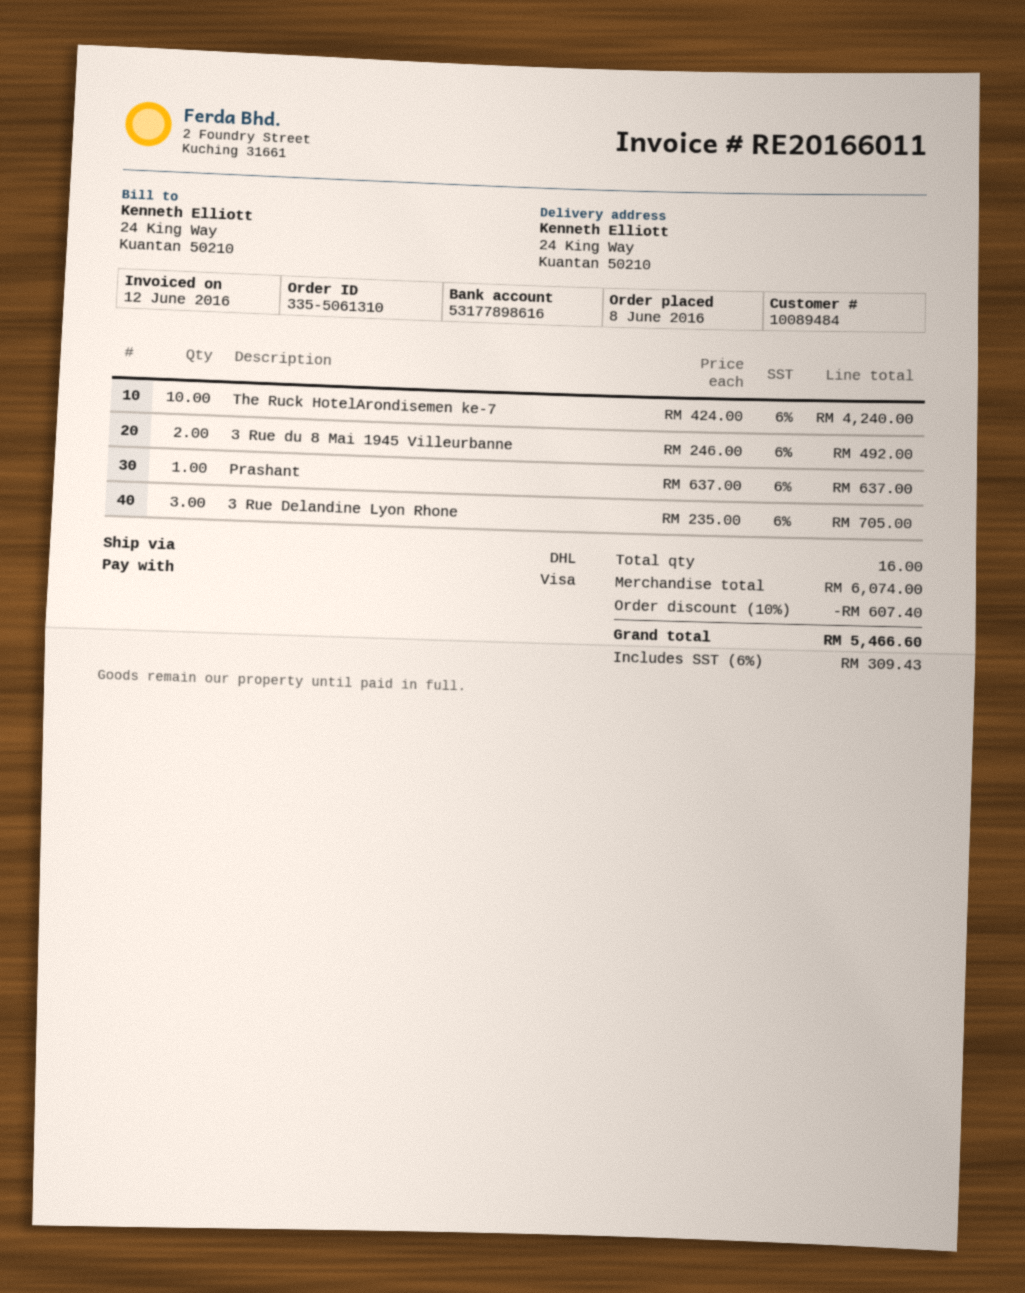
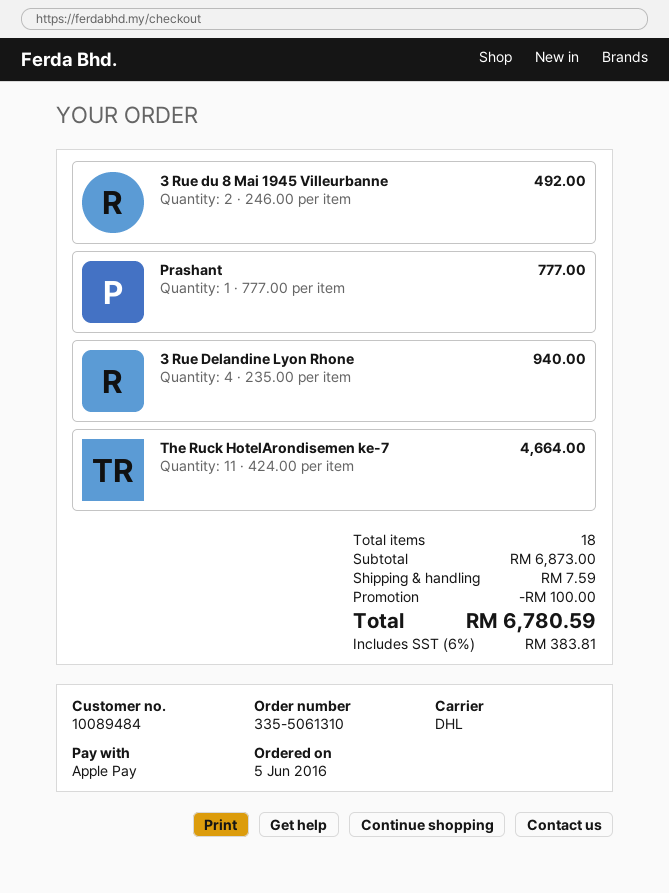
order date: 2016-06-08 -> 2016-06-05
payment method: Visa -> Apple Pay
The Ruck HotelArondisemen ke-7: 10 x 424.00 = 4240.00 -> 11 x 424.00 = 4664.00
Prashant: 1 x 637.00 = 637.00 -> 1 x 777.00 = 777.00
3 Rue Delandine Lyon Rhone: 3 x 235.00 = 705.00 -> 4 x 235.00 = 940.00
total quantity: 16 -> 18
subtotal: 6074.00 -> 6873.00
discount: 607.40 -> 100.00
shipping: none -> 7.59
tax: 6% = 309.43 -> 6% = 383.81
total: 5466.60 -> 6780.59

